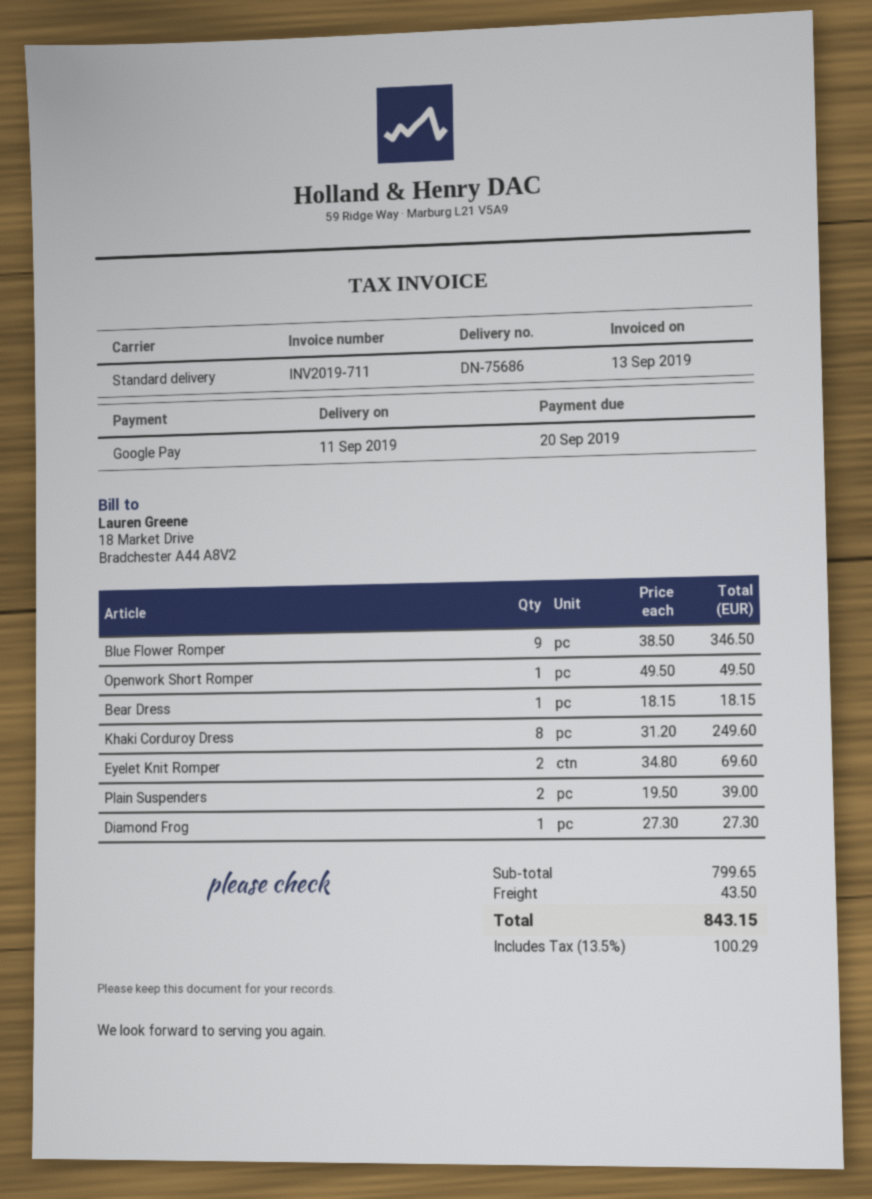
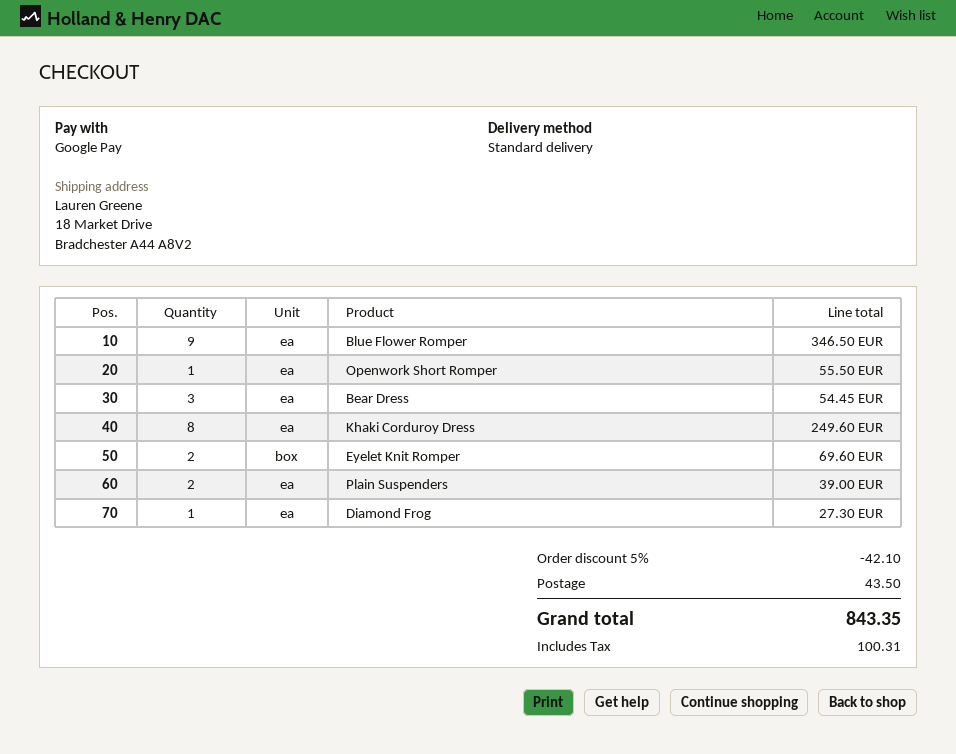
Openwork Short Romper: 1 for 49.50 -> 1 for 55.50
Bear Dress: 1 for 18.15 -> 3 for 54.45
discount: none -> 5% = 42.10
tax: 100.29 -> 100.31
total: 843.15 -> 843.35

